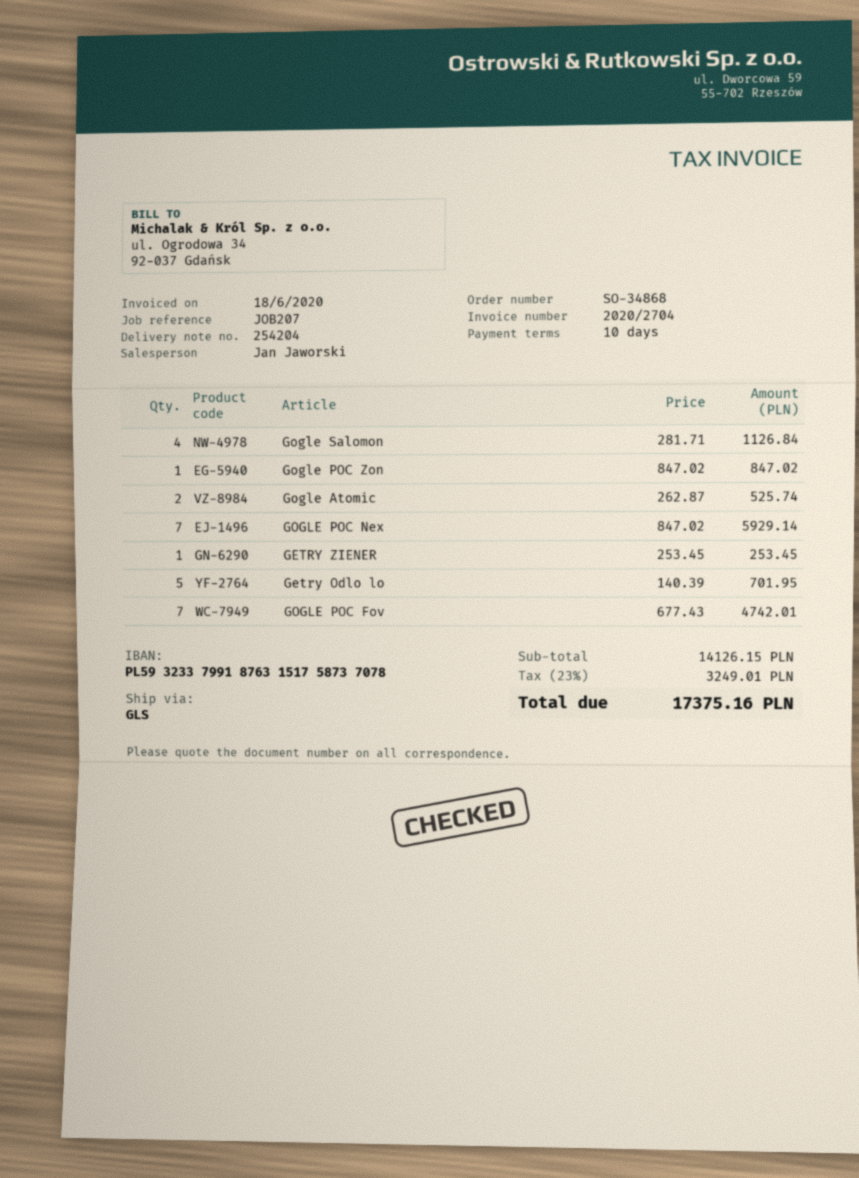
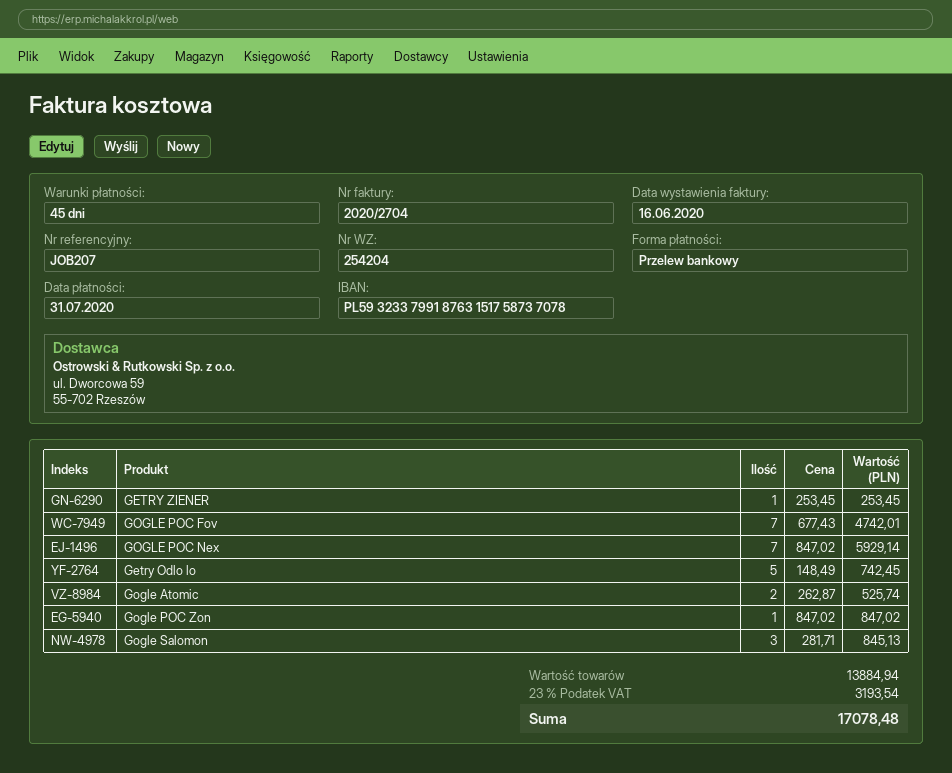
invoice date: 2020-06-18 -> 2020-06-16
payment terms: 10 days -> 45 days
Gogle Salomon: 4 x 281.71 = 1126.84 -> 3 x 281.71 = 845.13
Getry Odlo lo: 5 x 140.39 = 701.95 -> 5 x 148.49 = 742.45
subtotal: 14126.15 -> 13884.94
tax: 23% = 3249.01 -> 23% = 3193.54
total: 17375.16 -> 17078.48

